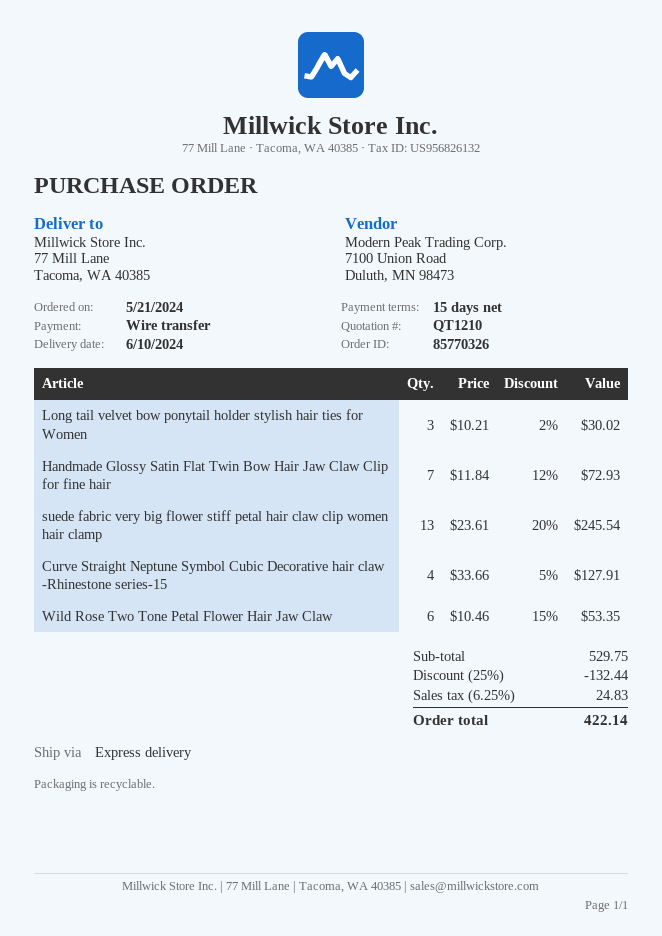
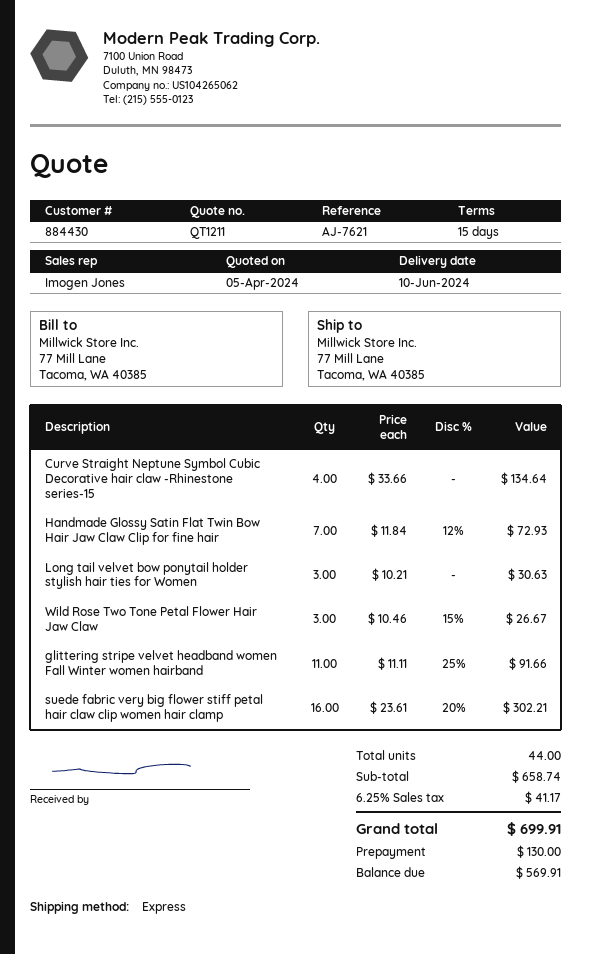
quote number: QT1210 -> QT1211
Long tail velvet bow ponytail holder stylish hair ties for Women: 3 x 10.21 - 2% = 30.02 -> 3 x 10.21 = 30.63
suede fabric very big flower stiff petal hair claw clip women hair clamp: 13 x 23.61 - 20% = 245.54 -> 16 x 23.61 - 20% = 302.21
Curve Straight Neptune Symbol Cubic Decorative hair claw -Rhinestone series-15: 4 x 33.66 - 5% = 127.91 -> 4 x 33.66 = 134.64
Wild Rose Two Tone Petal Flower Hair Jaw Claw: 6 x 10.46 - 15% = 53.35 -> 3 x 10.46 - 15% = 26.67
glittering stripe velvet headband women Fall Winter women hairband: none -> 11 x 11.11 - 25% = 91.66
subtotal: 529.75 -> 658.74
discount: 25% = 132.44 -> none
tax: 6.25% = 24.83 -> 6.25% = 41.17
total: 422.14 -> 699.91

